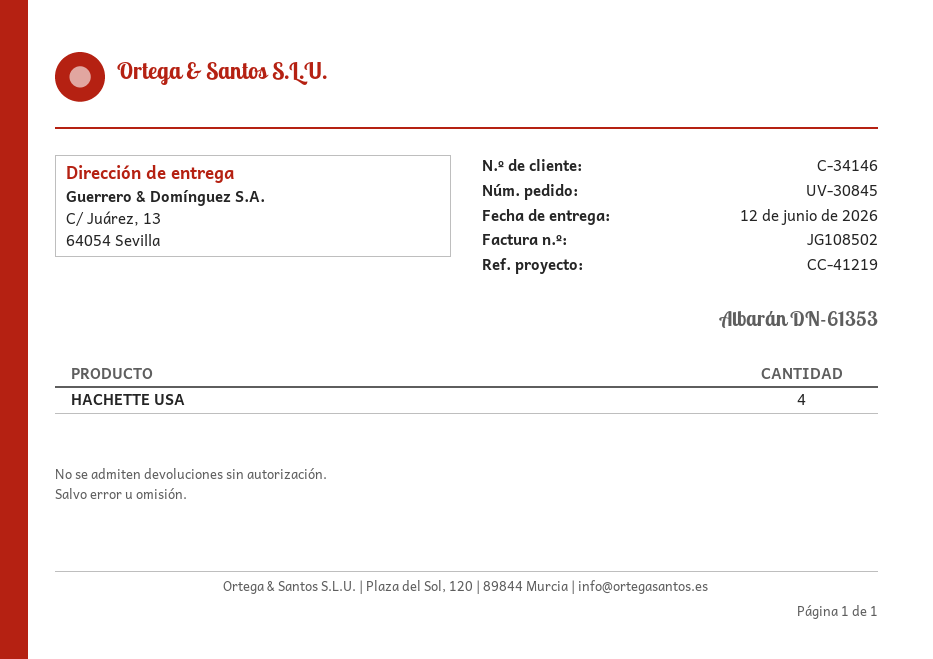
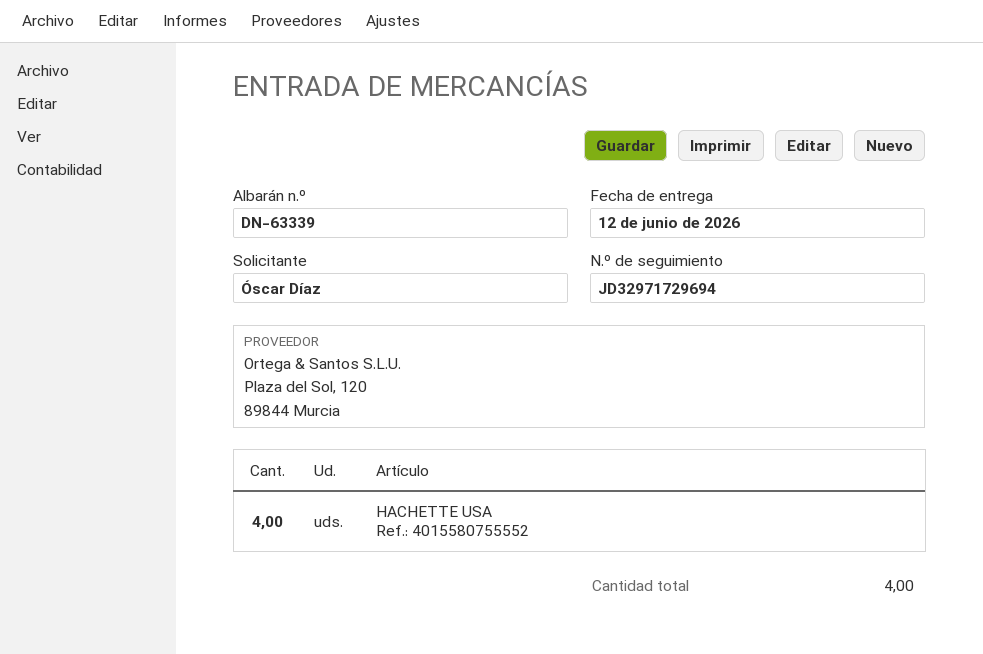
delivery note number: DN-61353 -> DN-63339

